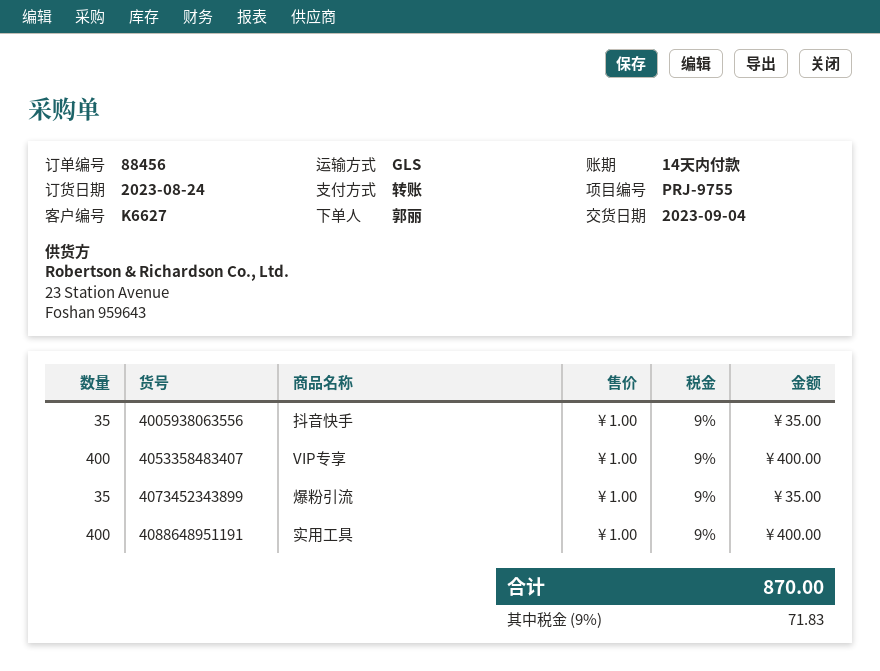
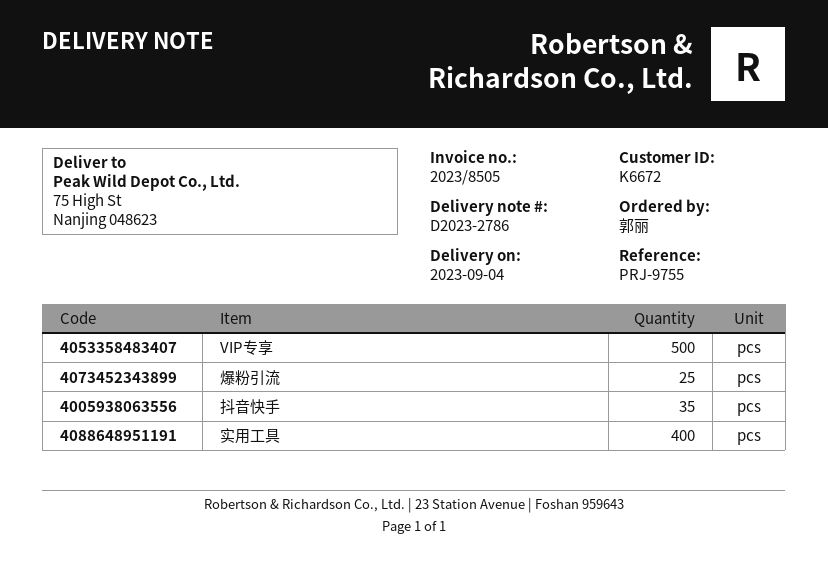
customer number: K6627 -> K6672
VIP专享: 400 -> 500
爆粉引流: 35 -> 25

